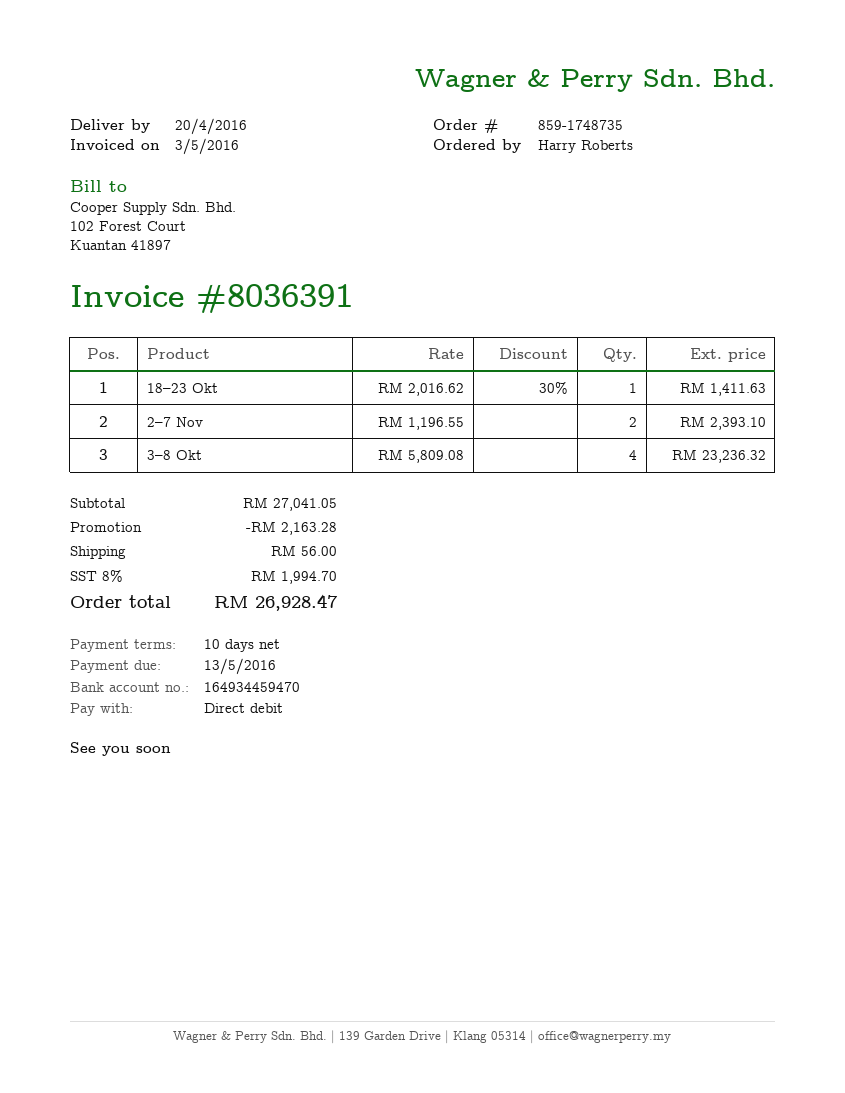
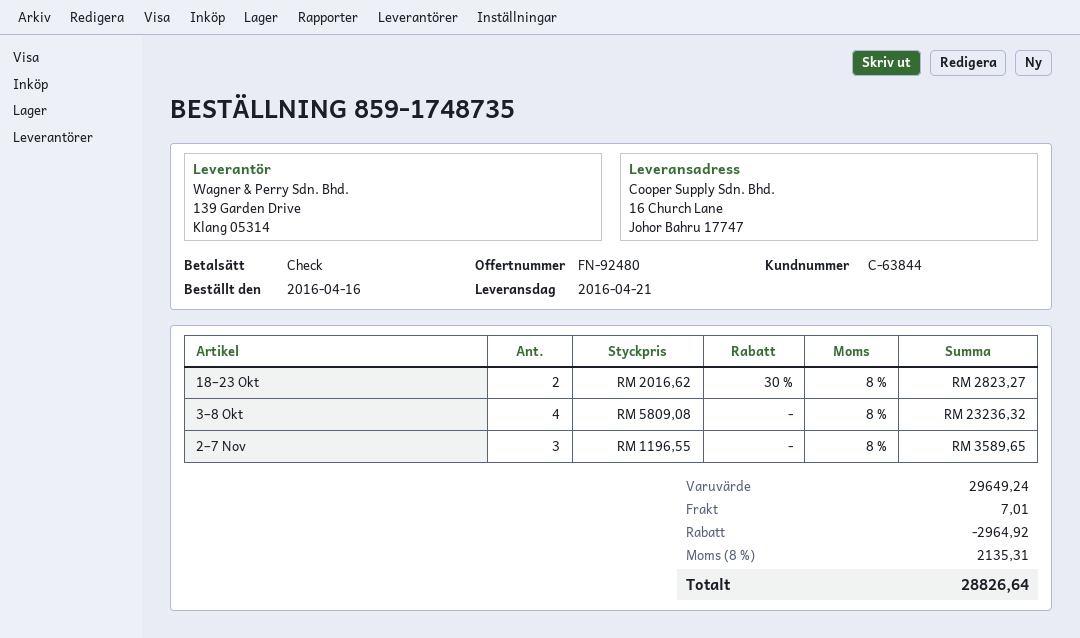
delivery date: 2016-04-20 -> 2016-04-21
payment method: direct debit -> cheque
18–23 Okt: 1 x 2016.62 - 30% = 1411.63 -> 2 x 2016.62 - 30% = 2823.27
2–7 Nov: 2 x 1196.55 = 2393.10 -> 3 x 1196.55 = 3589.65
subtotal: 27041.05 -> 29649.24
discount: 2163.28 -> 2964.92
shipping: 56.00 -> 7.01
tax: 8% = 1994.70 -> 8% = 2135.31
total: 26928.47 -> 28826.64

